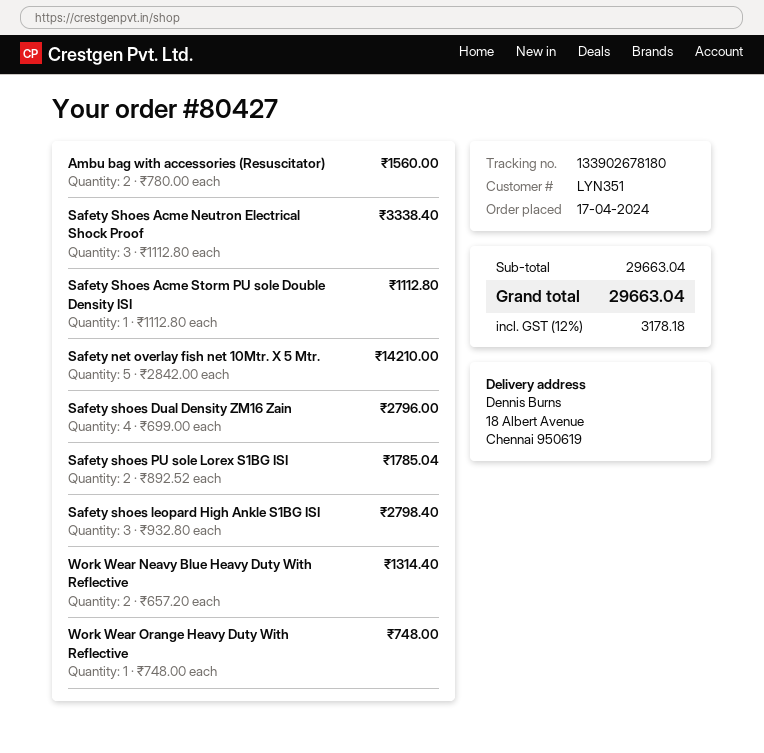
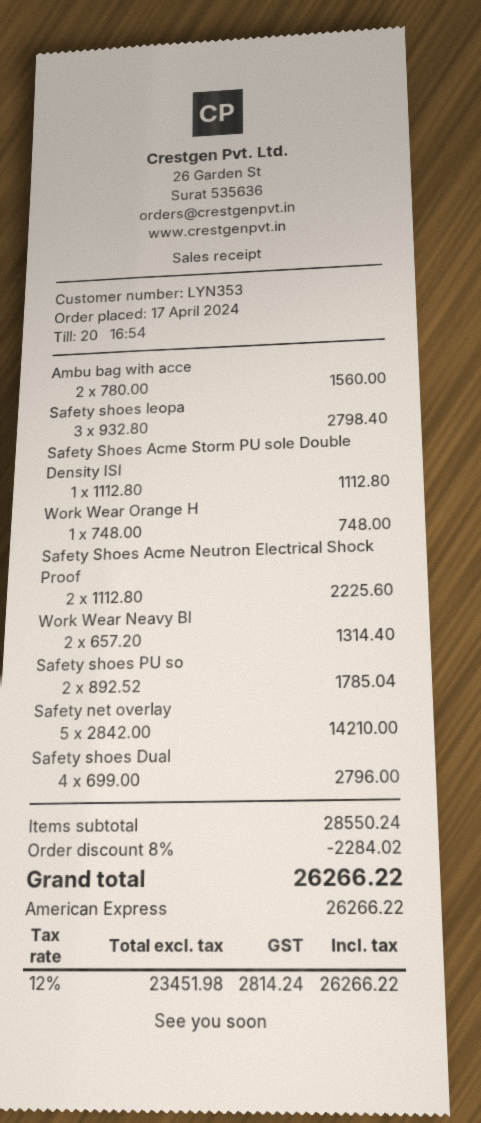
customer number: LYN351 -> LYN353
Safety Shoes Acme Neutron Electrical Shock Proof: 3 x 1112.80 = 3338.40 -> 2 x 1112.80 = 2225.60
subtotal: 29663.04 -> 28550.24
discount: none -> 8% = 2284.02
tax: 12% = 3178.18 -> 12% = 2814.24
total: 29663.04 -> 26266.22

